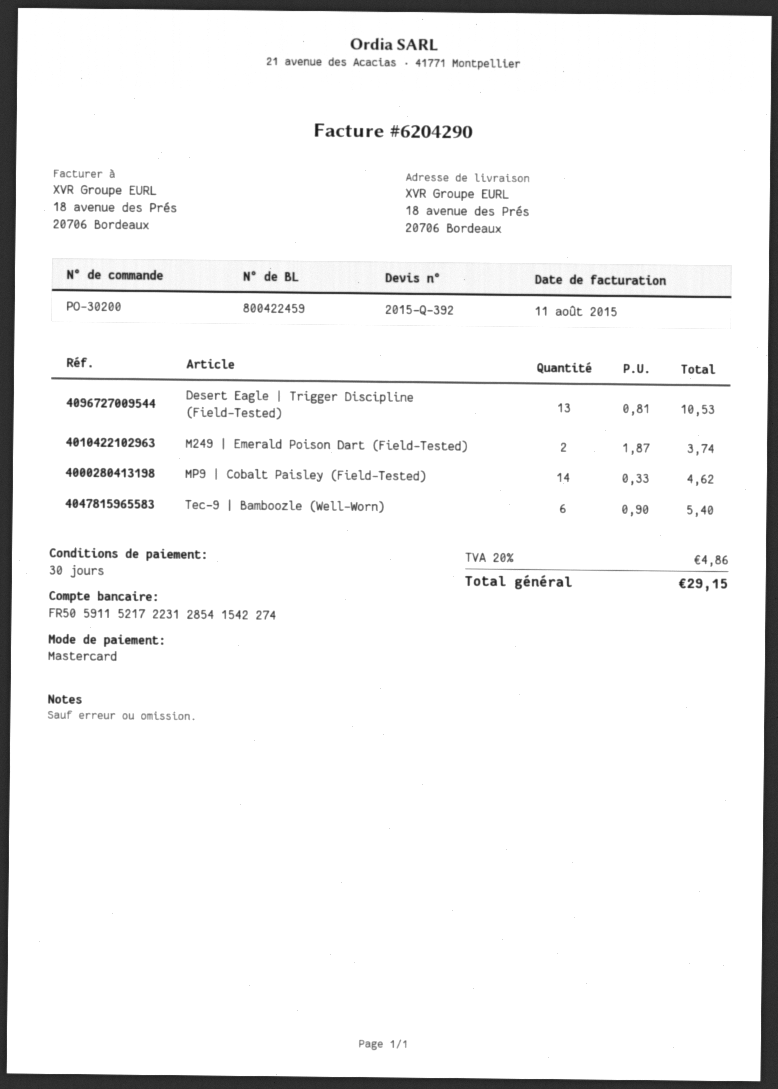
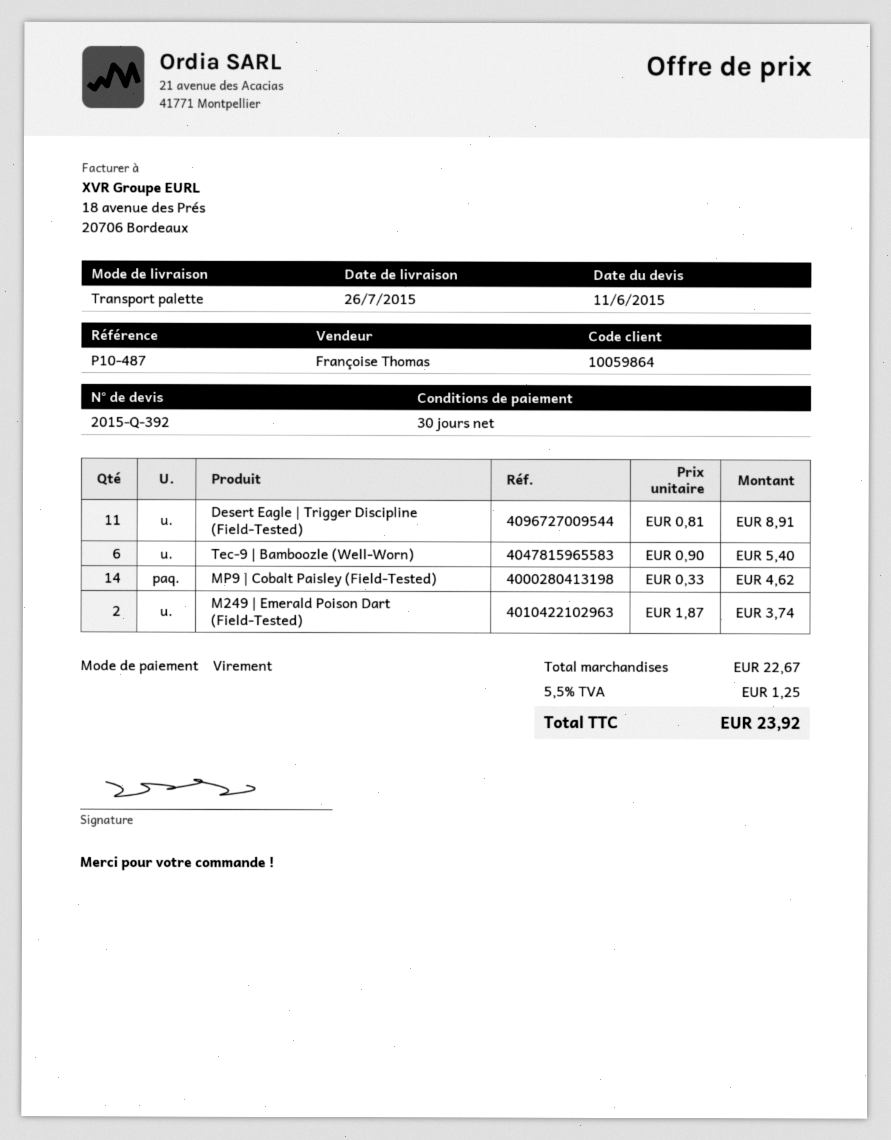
payment method: Mastercard -> bank transfer
Desert Eagle | Trigger Discipline (Field-Tested): 13 x 0.81 = 10.53 -> 11 x 0.81 = 8.91
tax: 20% = 4.86 -> 5.5% = 1.25
total: 29.15 -> 23.92

